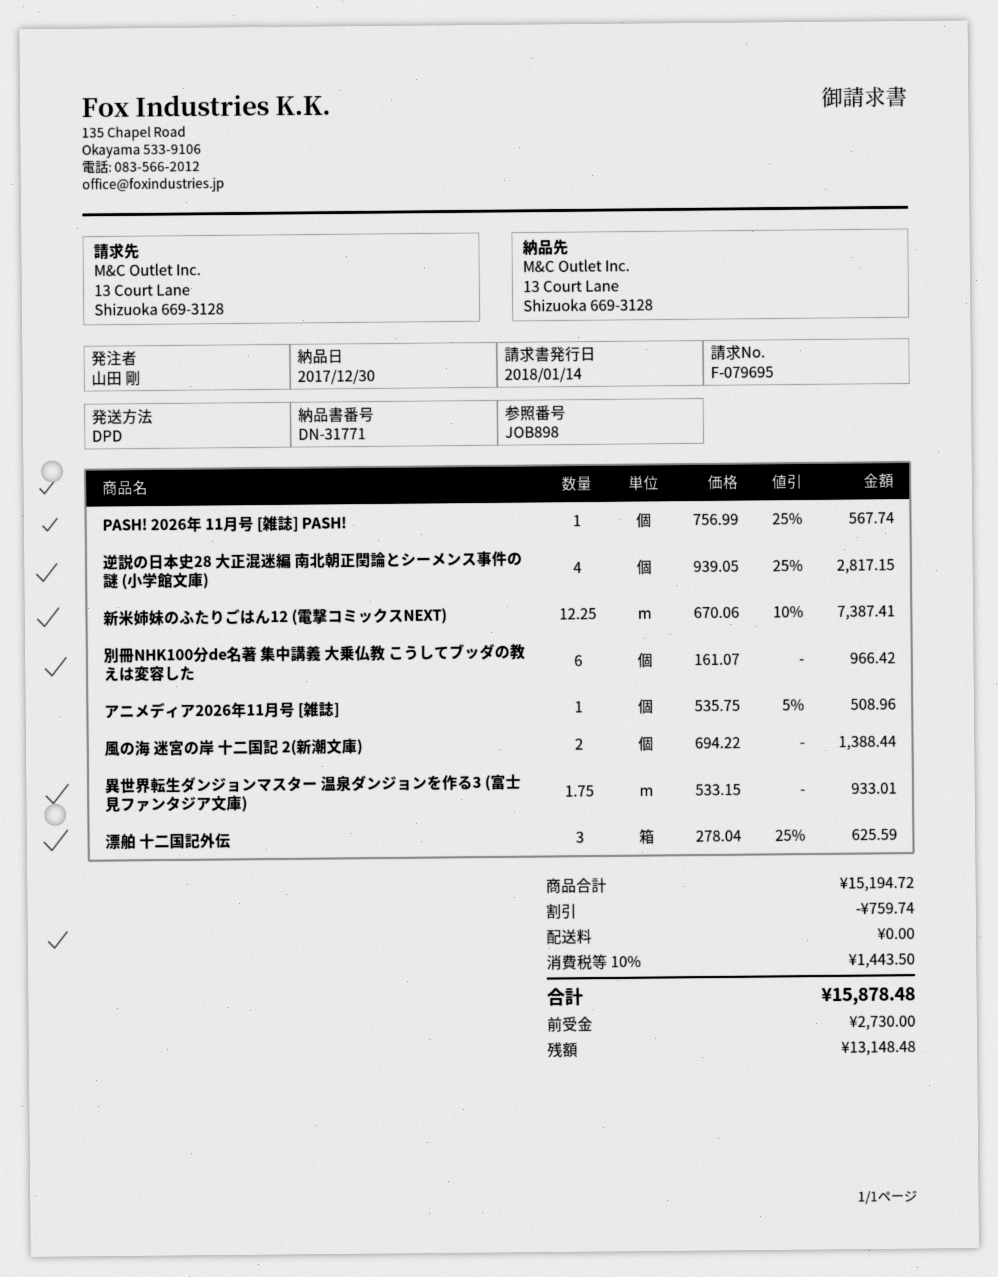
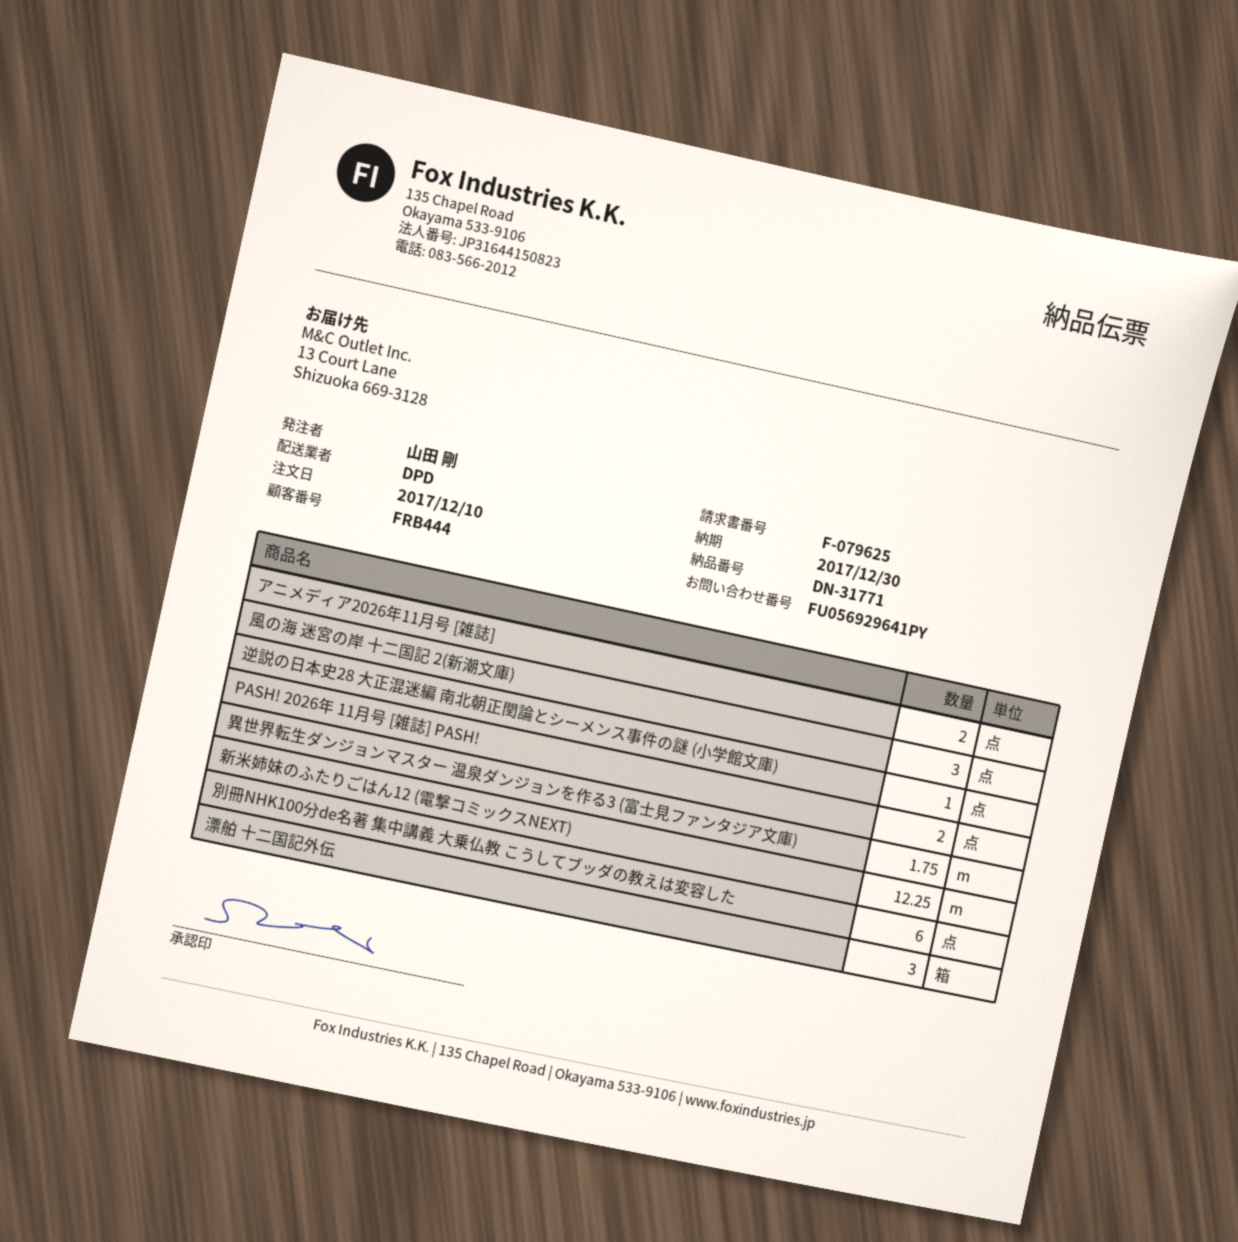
invoice number: F-079695 -> F-079625
PASH! 2026年 11月号 [雑誌] PASH!: 1 -> 2
逆説の日本史28 大正混迷編 南北朝正閏論とシーメンス事件の謎 (小学館文庫): 4 -> 1
アニメディア2026年11月号 [雑誌]: 1 -> 2
風の海 迷宮の岸 十二国記 2(新潮文庫): 2 -> 3

